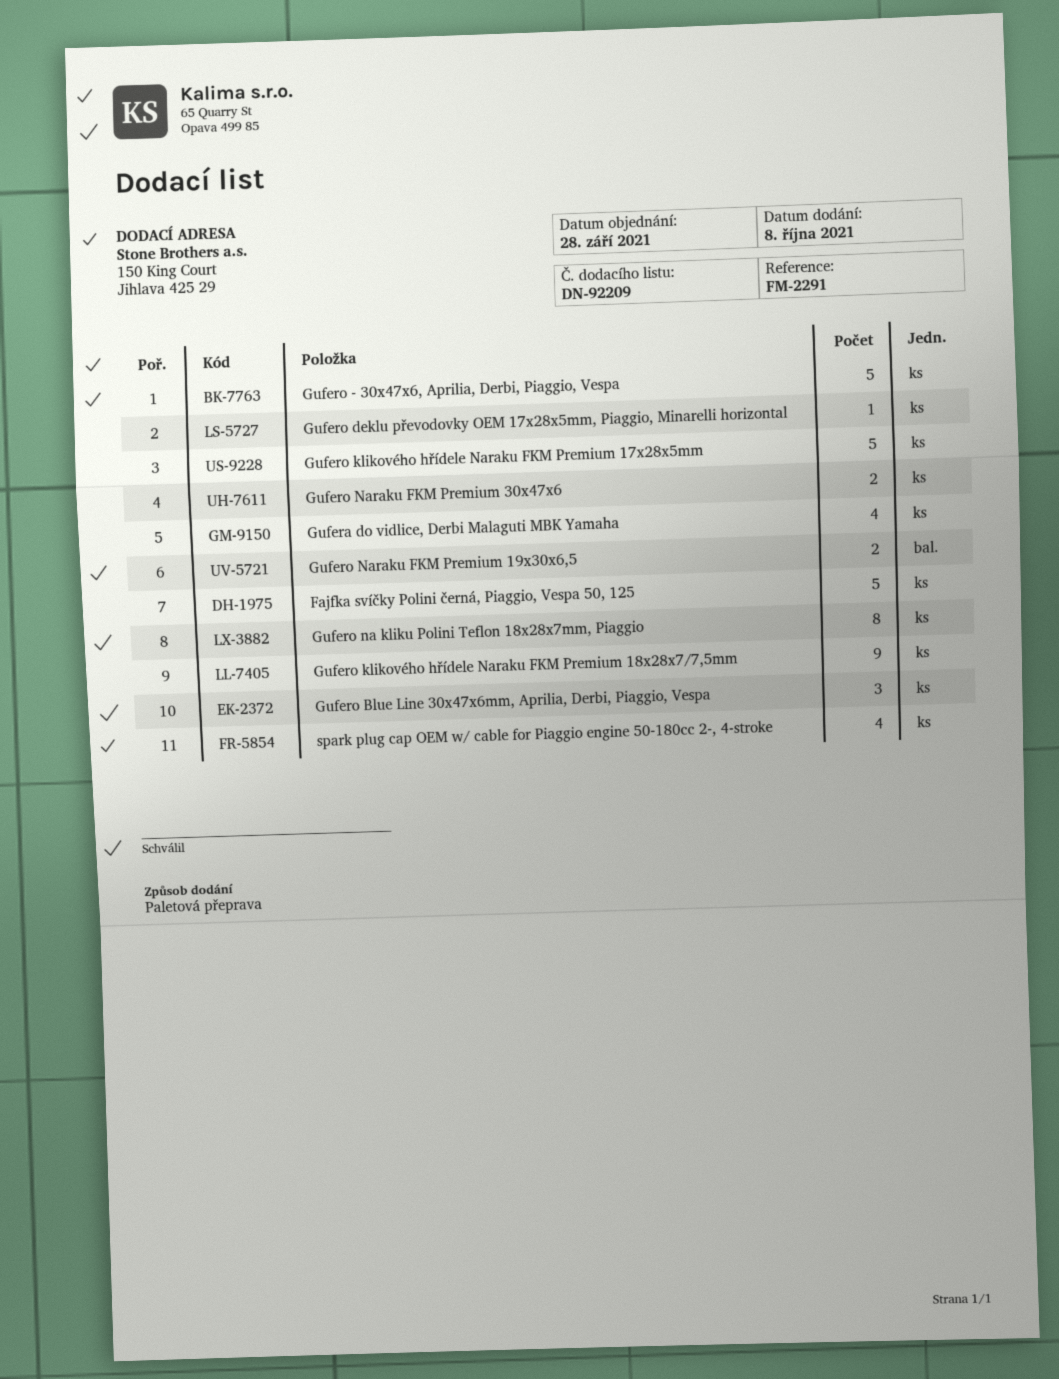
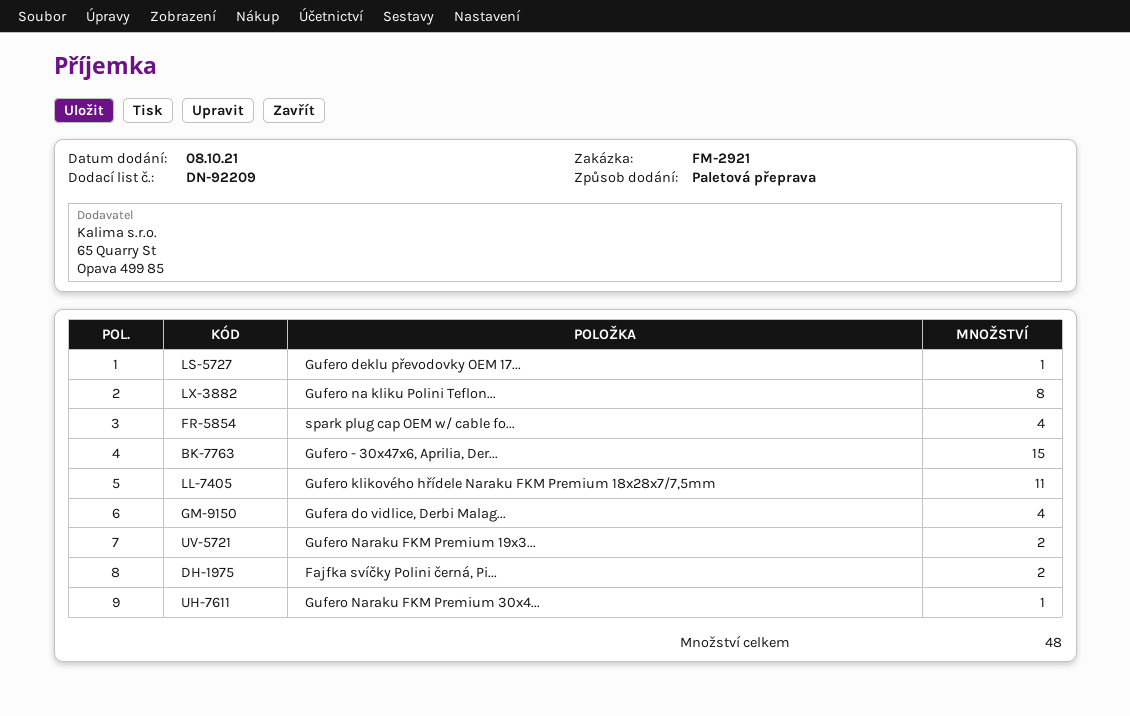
reference: FM-2291 -> FM-2921
Gufero - 30x47x6, Aprilia, Derbi, Piaggio, Vespa: 5 -> 15
Gufero klikového hřídele Naraku FKM Premium 17x28x5mm: 5 -> none
Gufero Naraku FKM Premium 30x47x6: 2 -> 1
Fajfka svíčky Polini černá, Piaggio, Vespa 50, 125: 5 -> 2
Gufero klikového hřídele Naraku FKM Premium 18x28x7/7,5mm: 9 -> 11
Gufero Blue Line 30x47x6mm, Aprilia, Derbi, Piaggio, Vespa: 3 -> none

